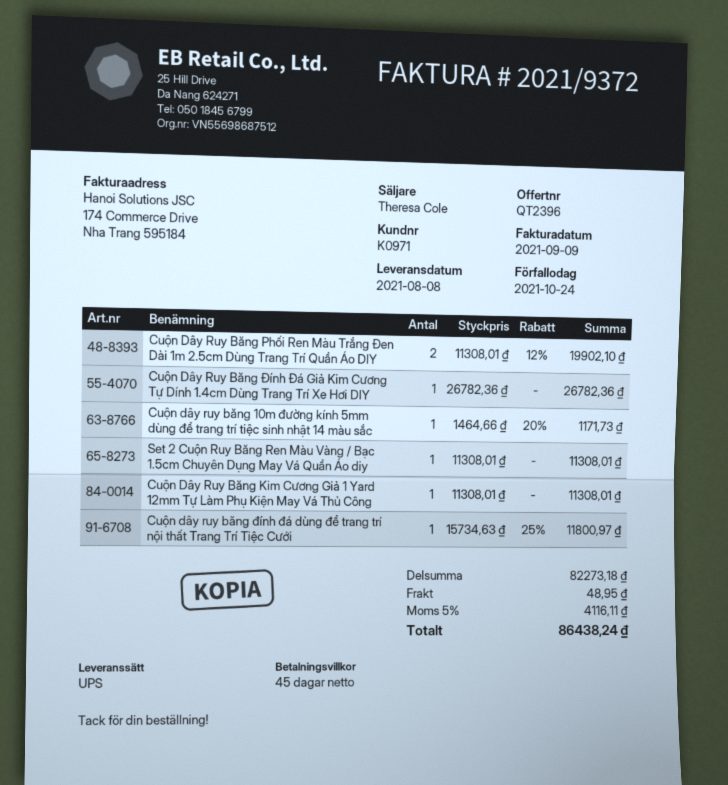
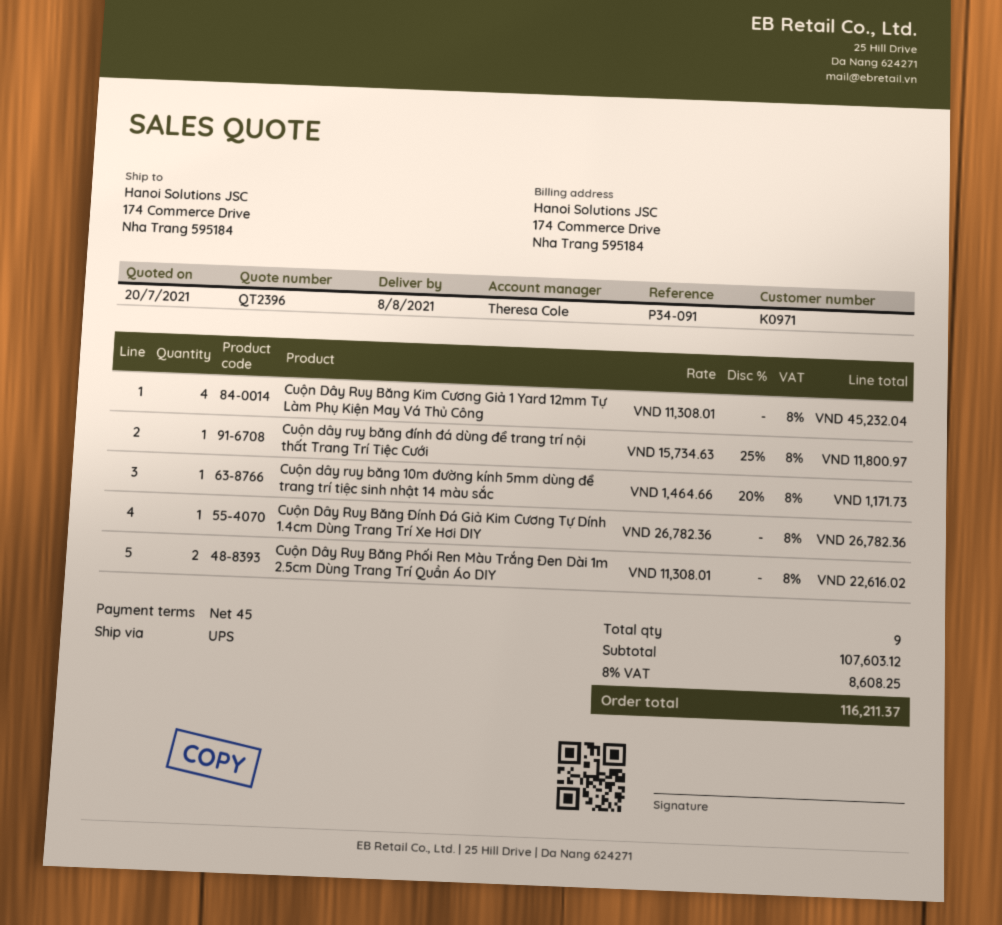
Cuộn Dây Ruy Băng Phối Ren Màu Trắng Đen Dài 1m 2.5cm Dùng Trang Trí Quần Áo DIY: 2 x 11308.01 - 12% = 19902.10 -> 2 x 11308.01 = 22616.02
Set 2 Cuộn Ruy Băng Ren Màu Vàng / Bạc 1.5cm Chuyên Dụng May Vá Quần Áo diy: 1 x 11308.01 = 11308.01 -> none
Cuộn Dây Ruy Băng Kim Cương Giả 1 Yard 12mm Tự Làm Phụ Kiện May Vá Thủ Công: 1 x 11308.01 = 11308.01 -> 4 x 11308.01 = 45232.04
subtotal: 82273.18 -> 107603.12
shipping: 48.95 -> none
tax: 5% = 4116.11 -> 8% = 8608.25
total: 86438.24 -> 116211.37

